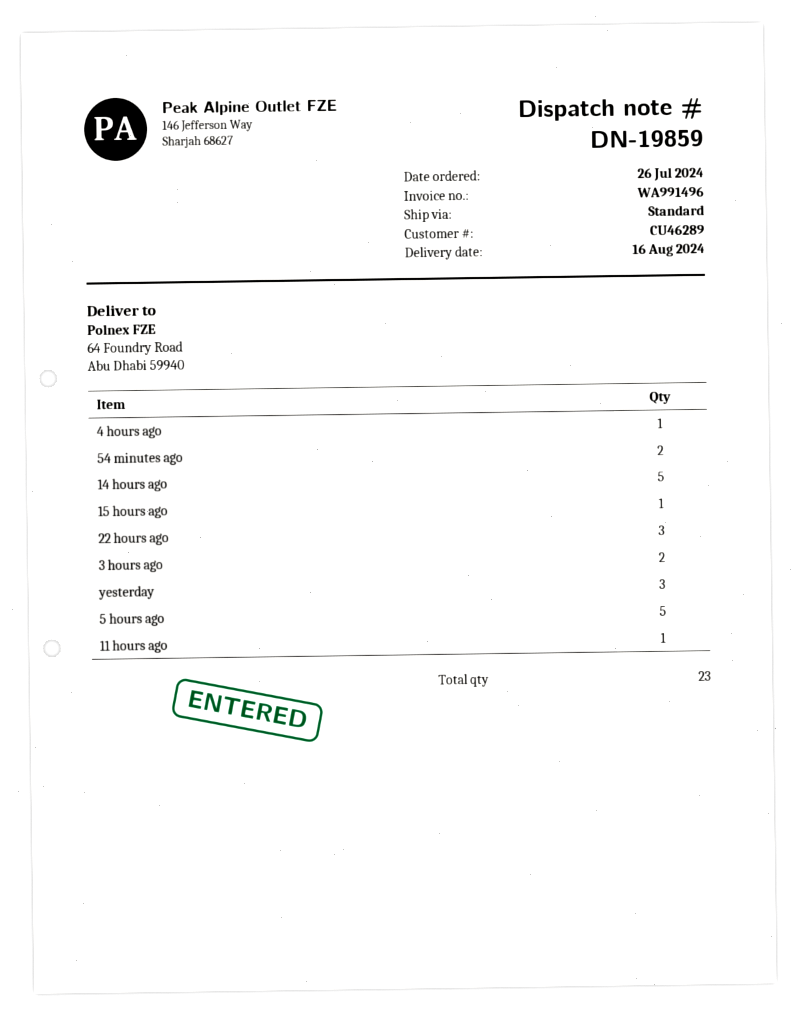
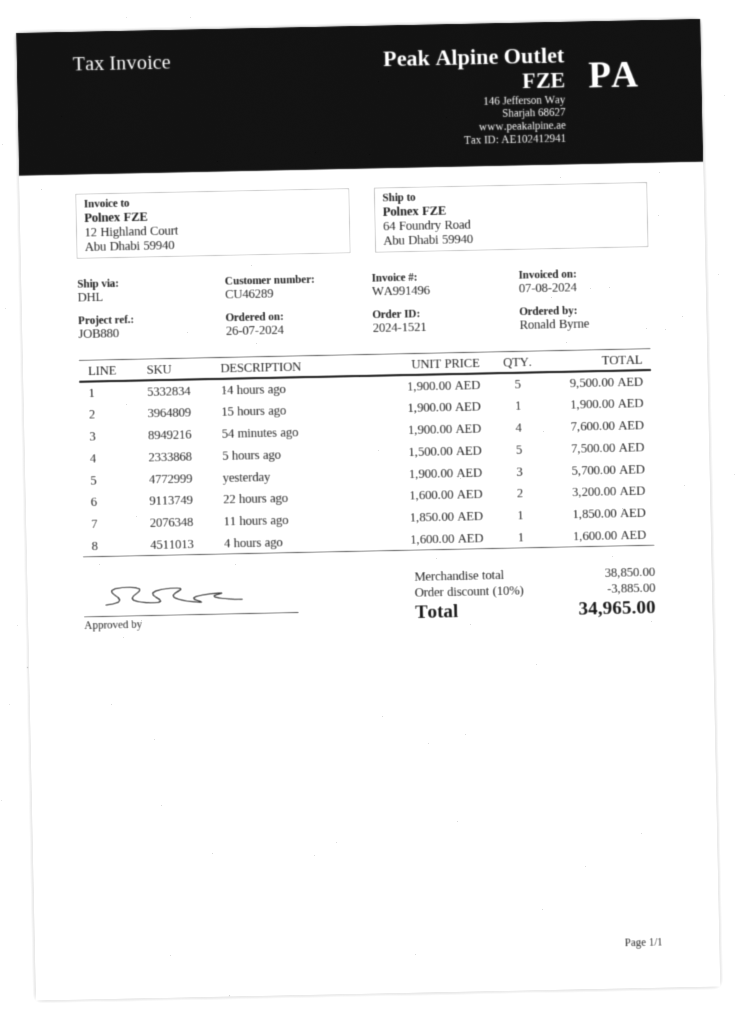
shipping method: standard -> DHL
54 minutes ago: 2 -> 4
22 hours ago: 3 -> 2
3 hours ago: 2 -> none

